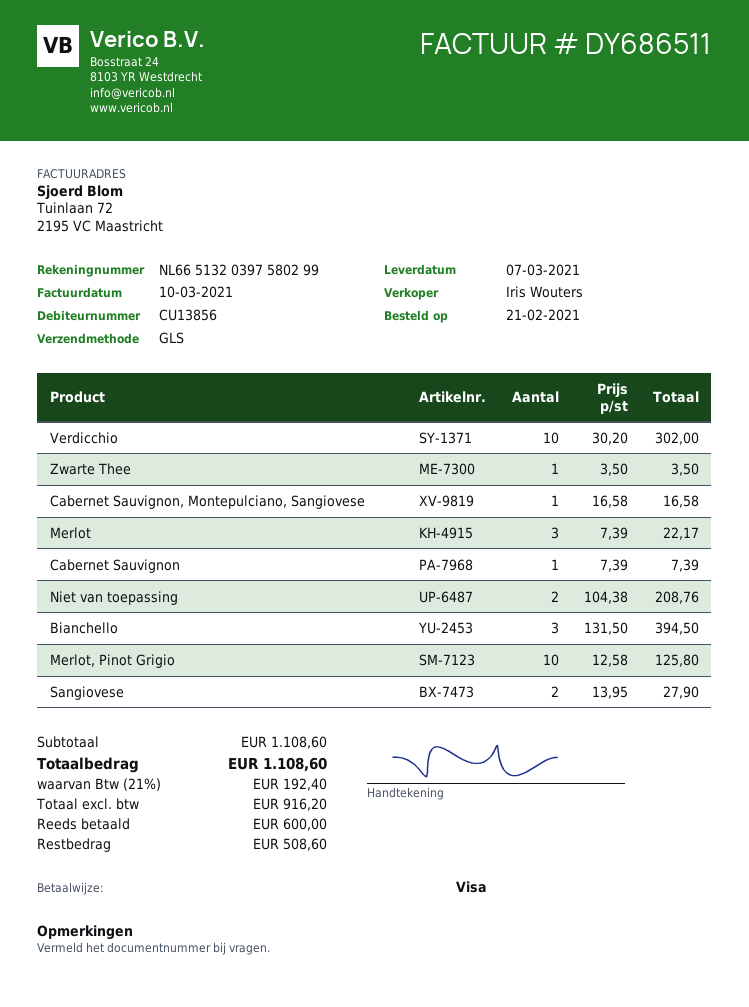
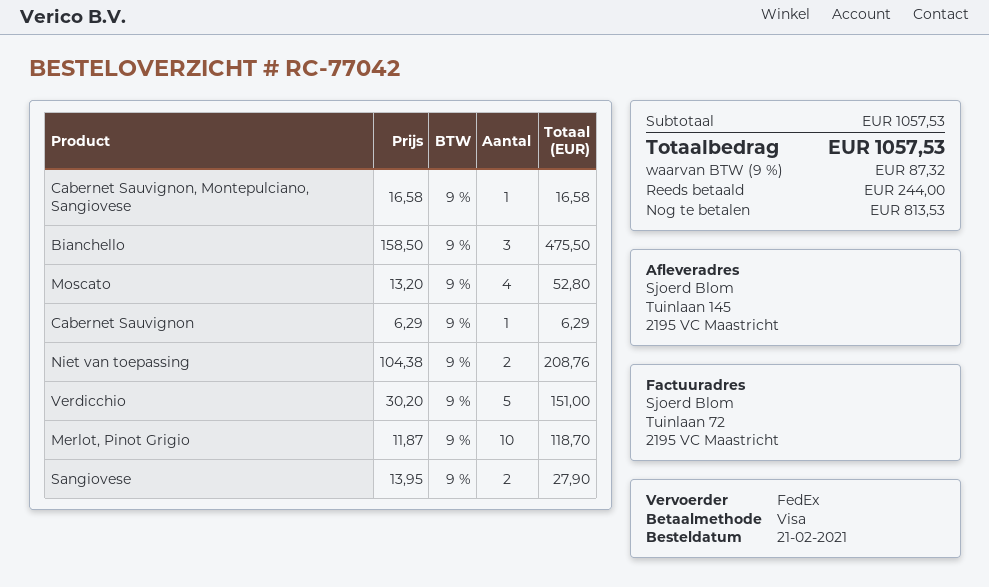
shipping method: GLS -> FedEx
Verdicchio: 10 x 30.20 = 302.00 -> 5 x 30.20 = 151.00
Zwarte Thee: 1 x 3.50 = 3.50 -> none
Merlot: 3 x 7.39 = 22.17 -> none
Cabernet Sauvignon: 1 x 7.39 = 7.39 -> 1 x 6.29 = 6.29
Bianchello: 3 x 131.50 = 394.50 -> 3 x 158.50 = 475.50
Merlot, Pinot Grigio: 10 x 12.58 = 125.80 -> 10 x 11.87 = 118.70
Moscato: none -> 4 x 13.20 = 52.80
subtotal: 1108.60 -> 1057.53
tax: 21% = 192.40 -> 9% = 87.32
total: 1108.60 -> 1057.53
deposit: 600.00 -> 244.00
balance: 508.60 -> 813.53

